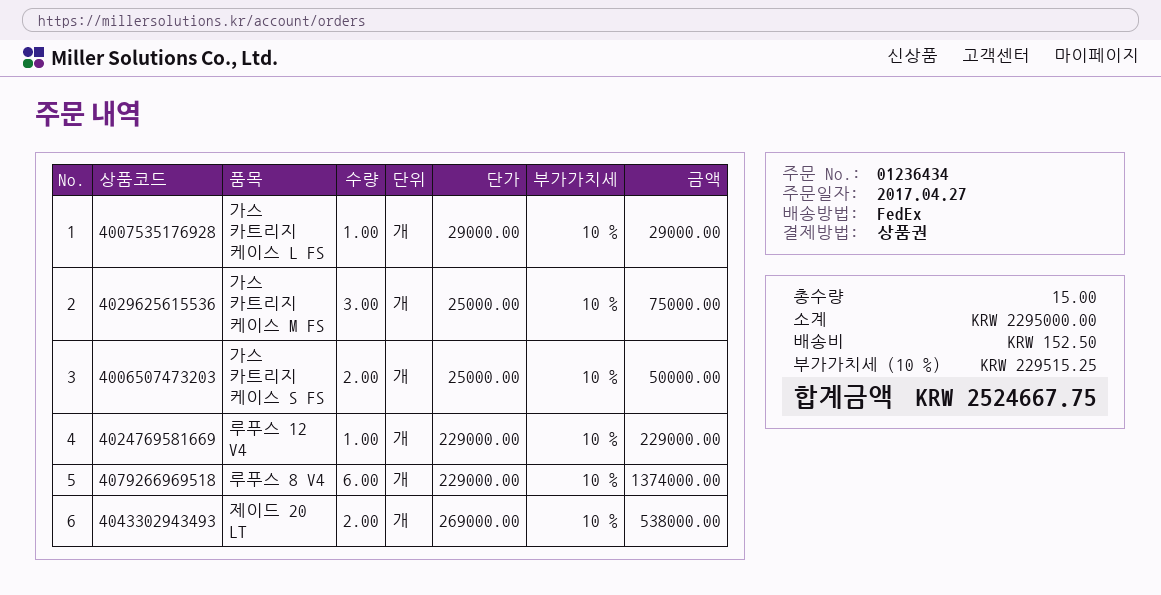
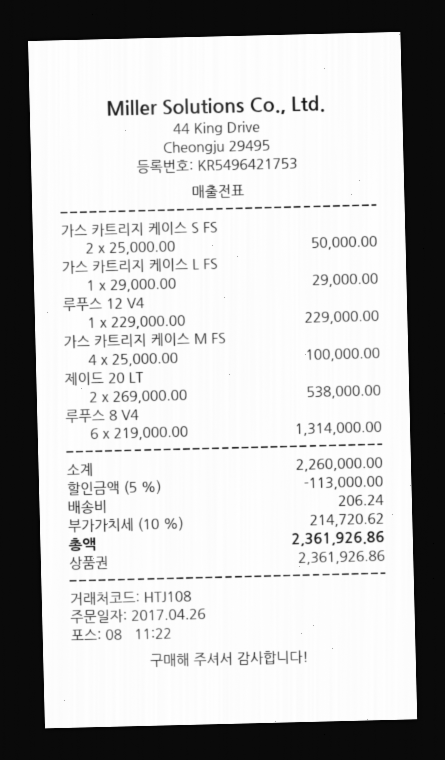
order date: 2017-04-27 -> 2017-04-26
가스 카트리지 케이스 M FS: 3 x 25000.00 = 75000.00 -> 4 x 25000.00 = 100000.00
루푸스 8 V4: 6 x 229000.00 = 1374000.00 -> 6 x 219000.00 = 1314000.00
subtotal: 2295000.00 -> 2260000.00
discount: none -> 5% = 113000.00
shipping: 152.50 -> 206.24
tax: 10% = 229515.25 -> 10% = 214720.62
total: 2524667.75 -> 2361926.86

